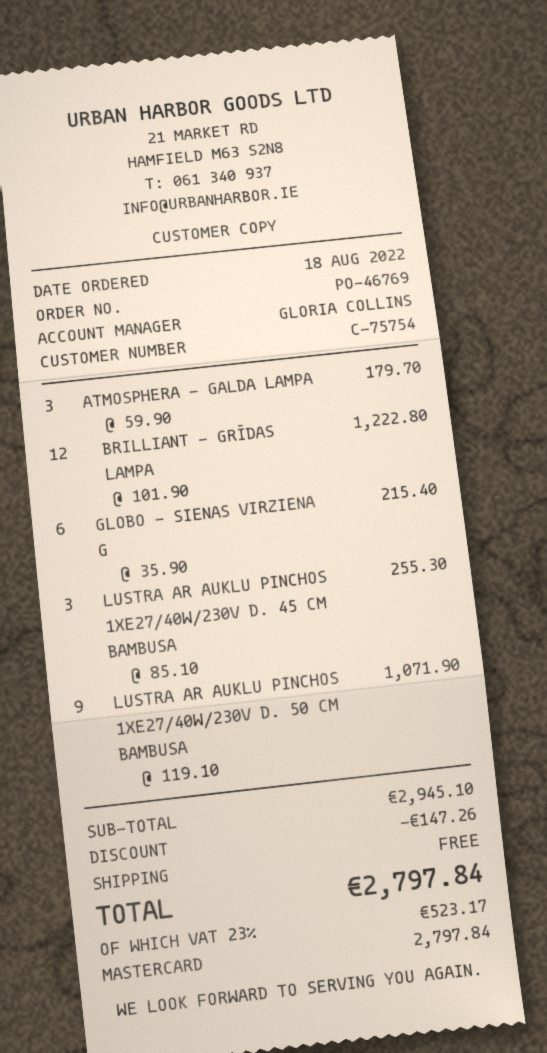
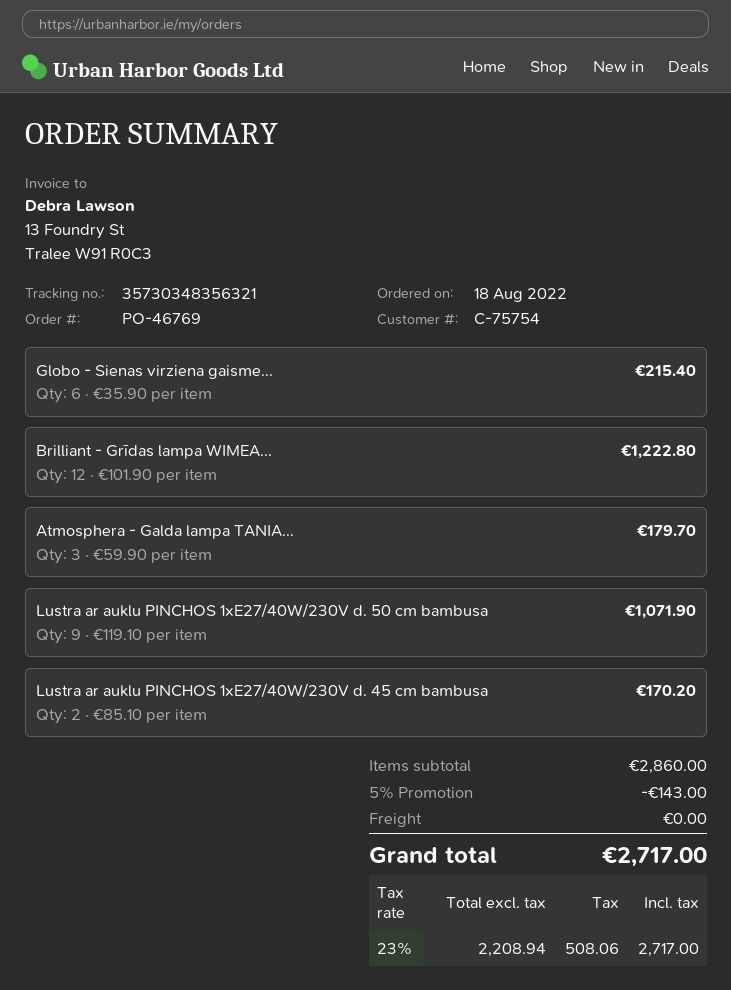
LUSTRA AR AUKLU PINCHOS 1XE27/40W/230V D. 45 CM BAMBUSA: 3 x 85.10 = 255.30 -> 2 x 85.10 = 170.20
subtotal: 2945.10 -> 2860.00
discount: 147.26 -> 143.00
tax: 23% = 523.17 -> 23% = 508.06
total: 2797.84 -> 2717.00

